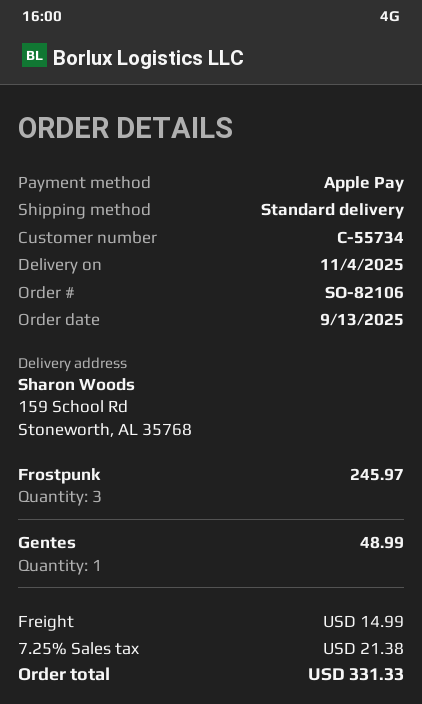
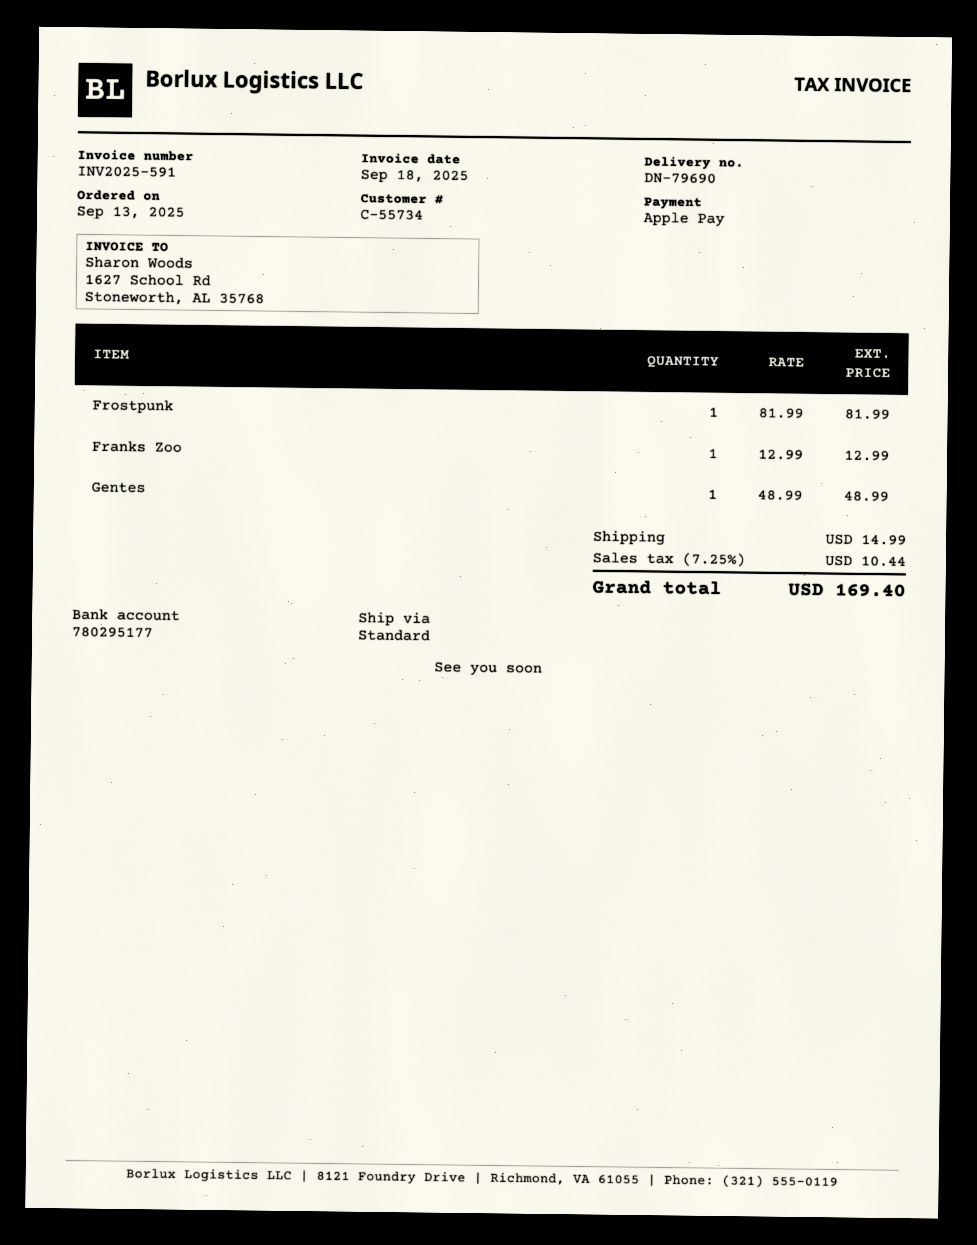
Frostpunk: 3 for 245.97 -> 1 for 81.99
Franks Zoo: none -> 1 for 12.99
tax: 7.25% = 21.38 -> 7.25% = 10.44
total: 331.33 -> 169.40

